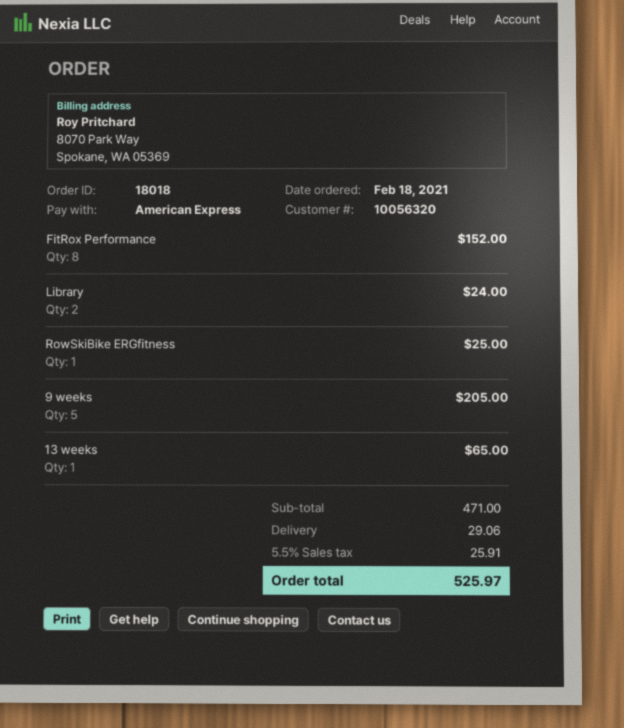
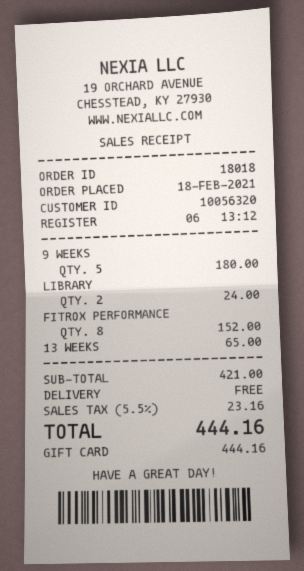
payment method: American Express -> gift card
RowSkiBike ERGfitness: 1 for 25.00 -> none
9 weeks: 5 for 205.00 -> 5 for 180.00
subtotal: 471.00 -> 421.00
shipping: 29.06 -> 0.00
tax: 5.5% = 25.91 -> 5.5% = 23.16
total: 525.97 -> 444.16

